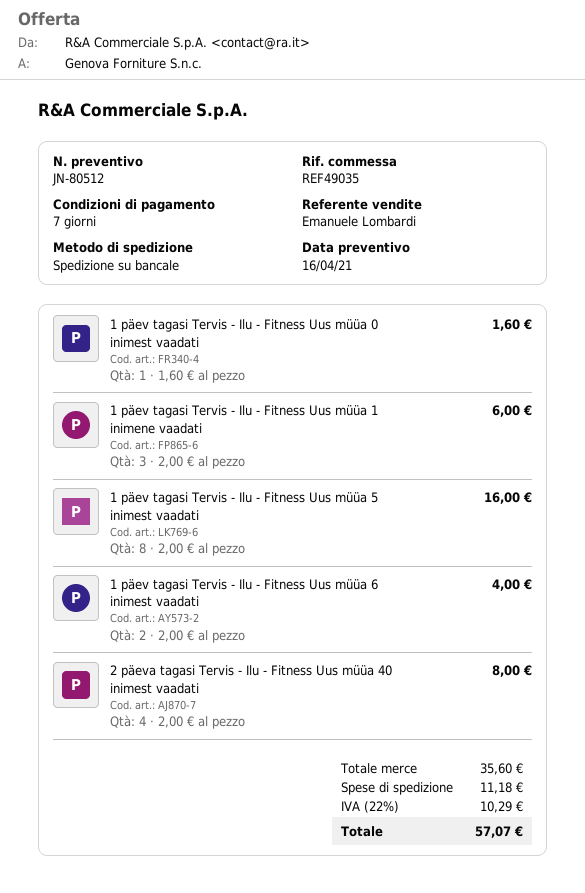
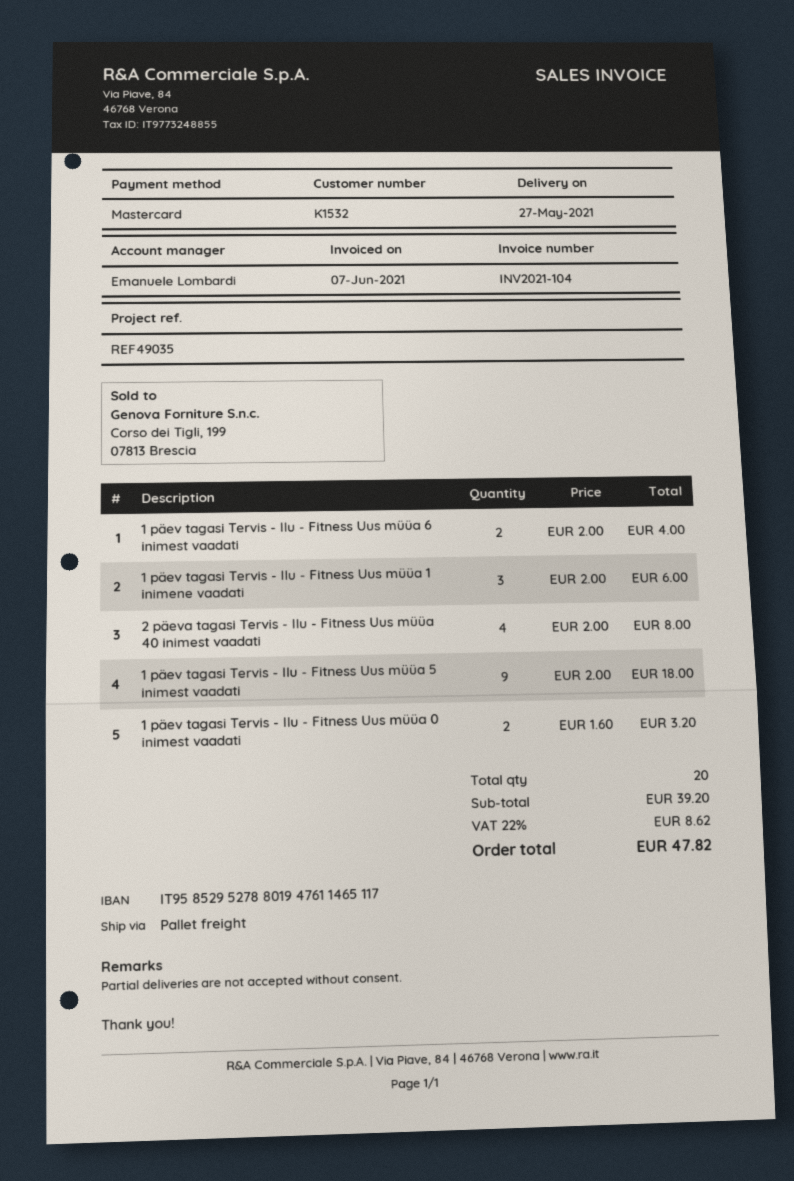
1 päev tagasi Tervis - Ilu - Fitness Uus müüa 0 inimest vaadati: 1 x 1.60 = 1.60 -> 2 x 1.60 = 3.20
1 päev tagasi Tervis - Ilu - Fitness Uus müüa 5 inimest vaadati: 8 x 2.00 = 16.00 -> 9 x 2.00 = 18.00
subtotal: 35.60 -> 39.20
shipping: 11.18 -> none
tax: 22% = 10.29 -> 22% = 8.62
total: 57.07 -> 47.82

